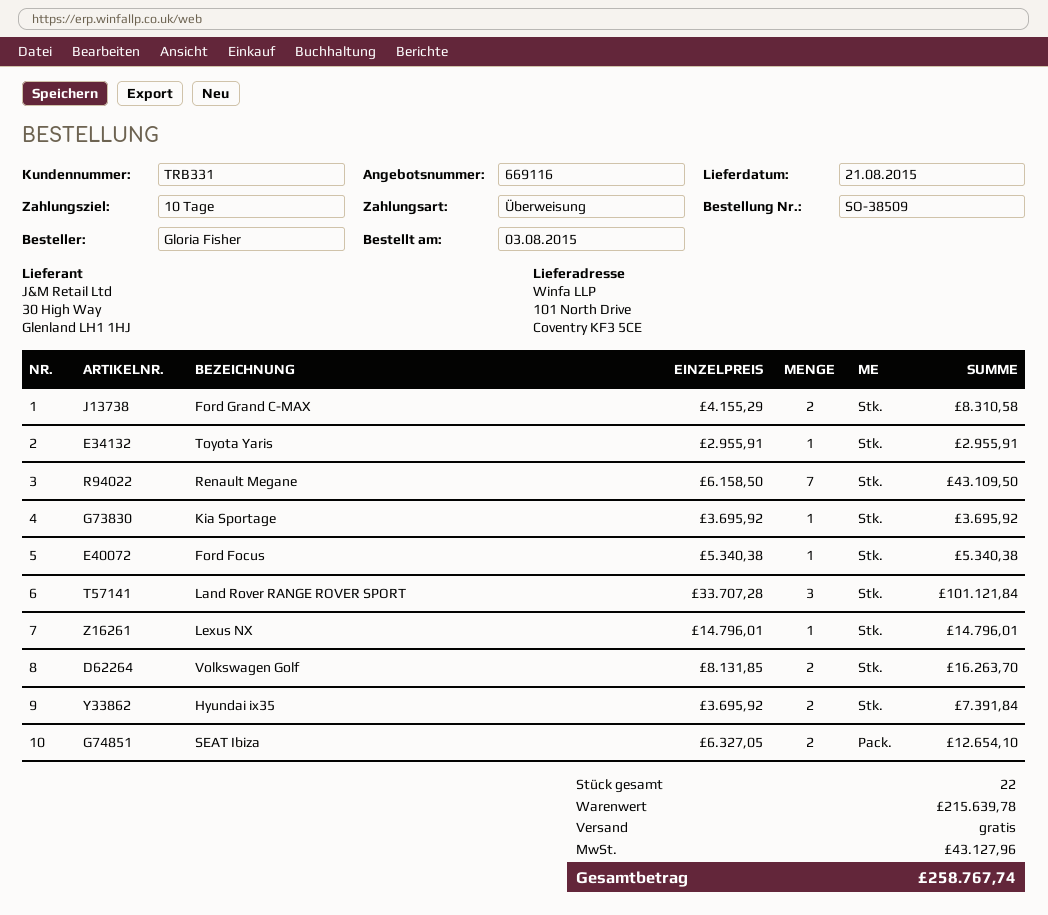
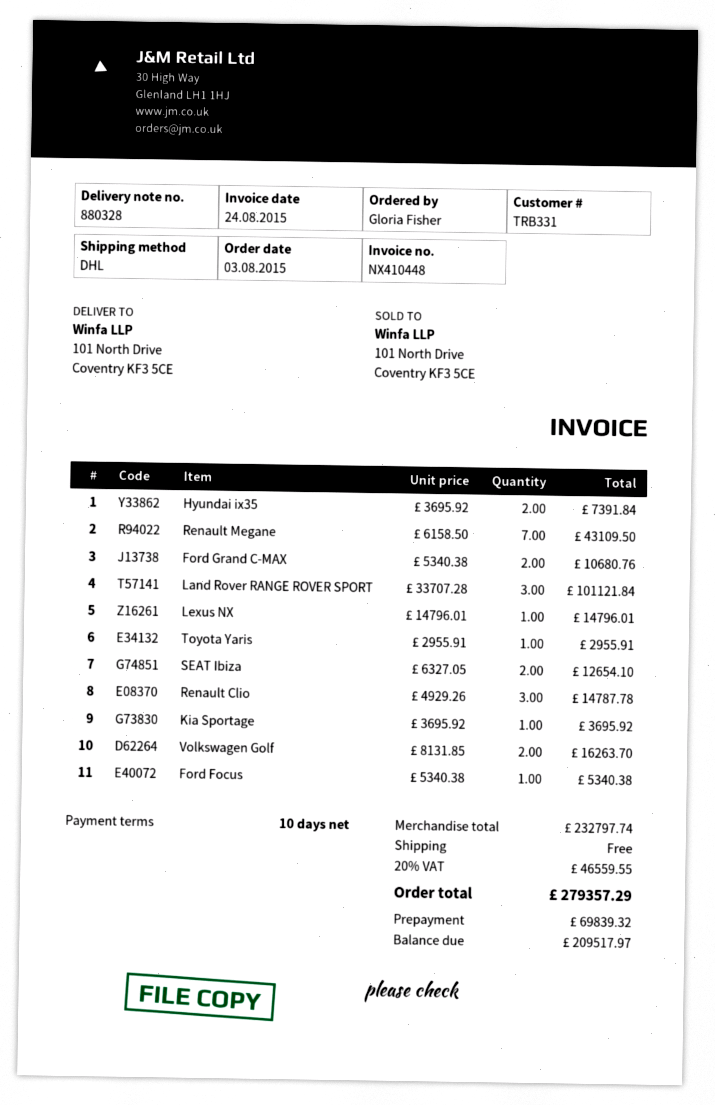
Ford Grand C-MAX: 2 x 4155.29 = 8310.58 -> 2 x 5340.38 = 10680.76
Renault Clio: none -> 3 x 4929.26 = 14787.78
subtotal: 215639.78 -> 232797.74
tax: 43127.96 -> 46559.55
total: 258767.74 -> 279357.29

